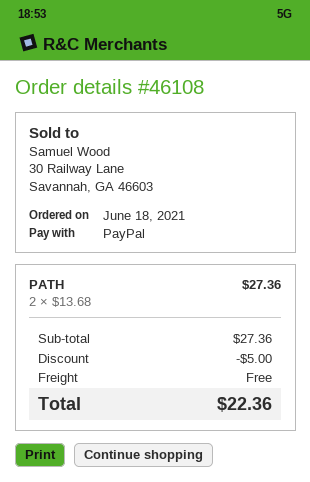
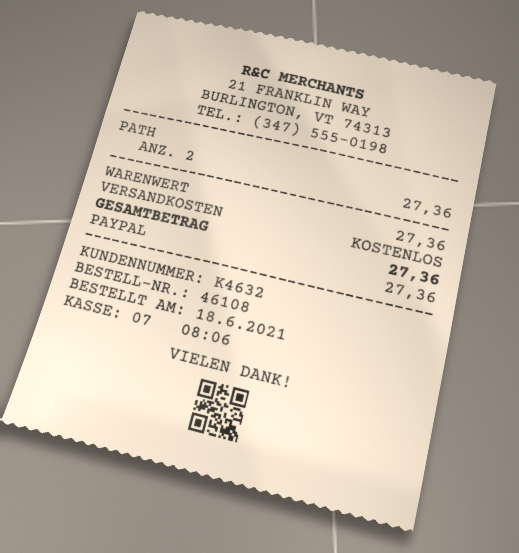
discount: 5.00 -> none
total: 22.36 -> 27.36

